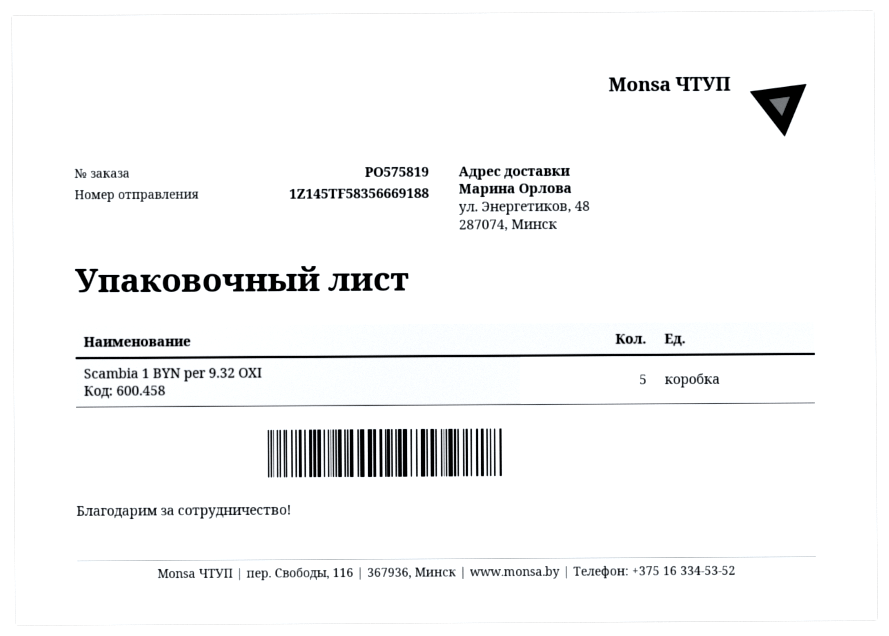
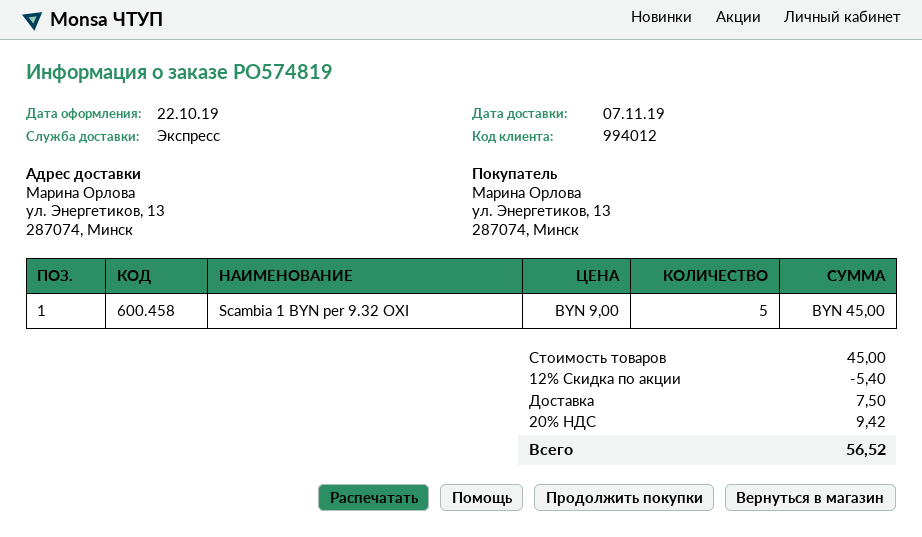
order number: PO575819 -> PO574819
ship to: ул. Энергетиков, 48, 287074, Минск -> ул. Энергетиков, 13, 287074, Минск

